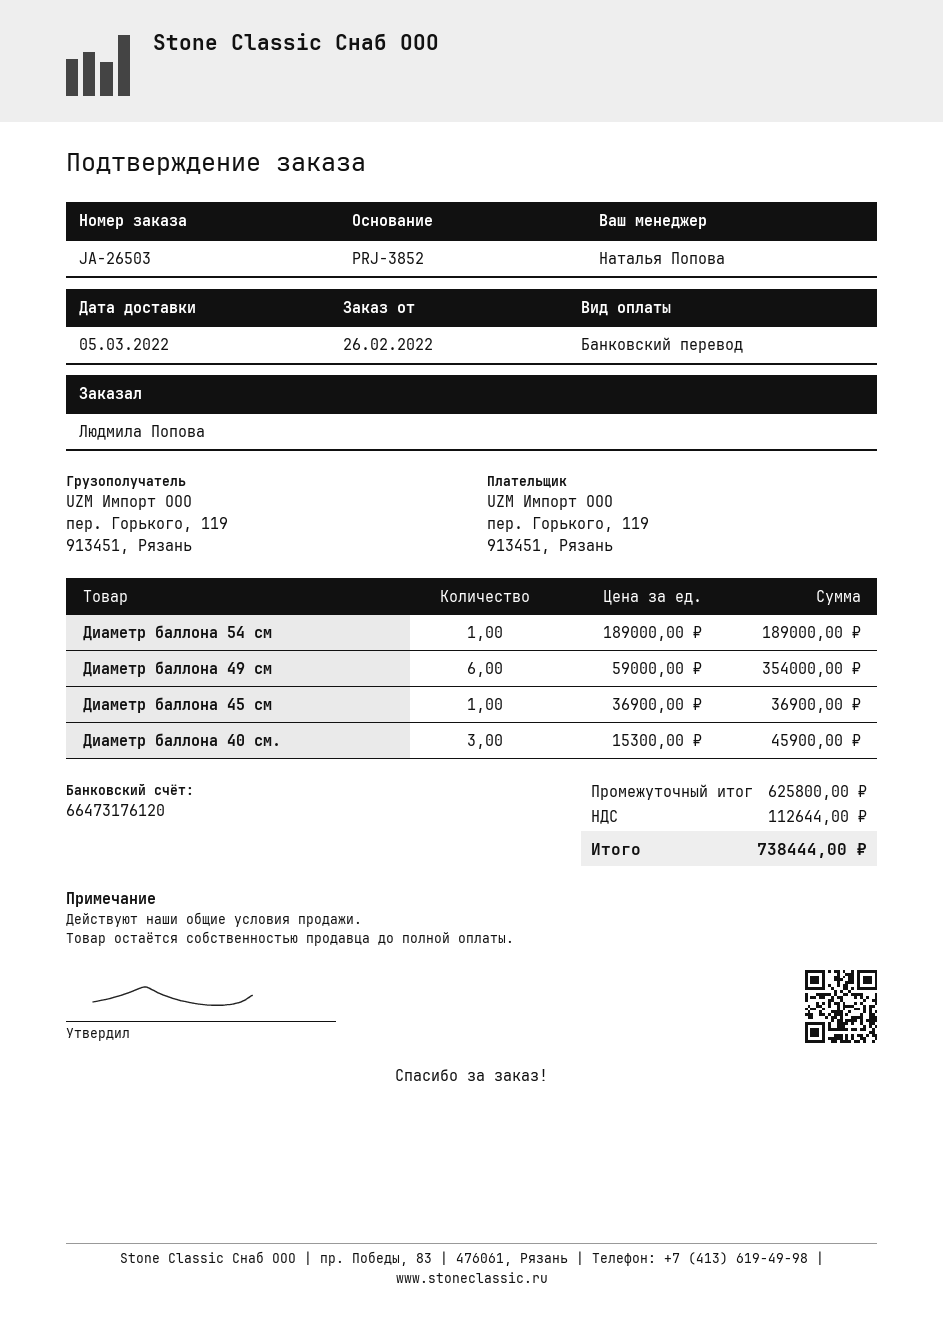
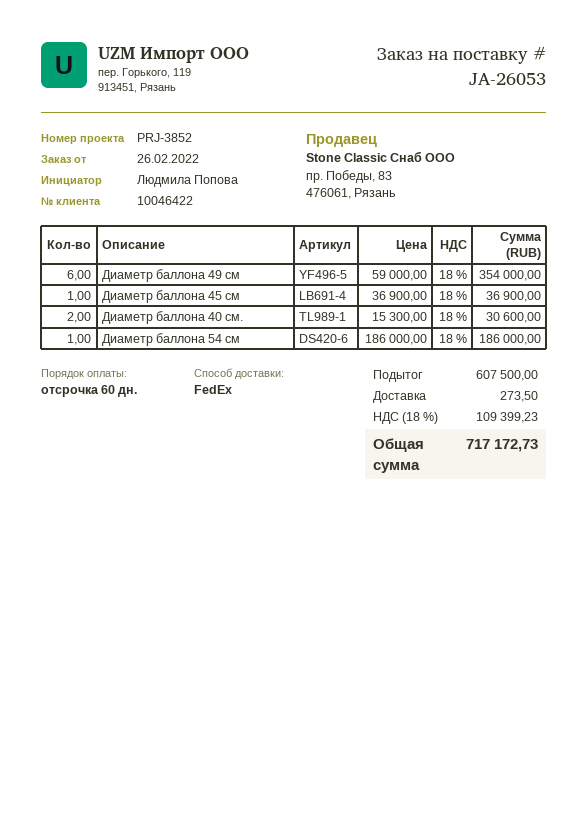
order number: JA-26503 -> JA-26053
Диаметр баллона 54 см: 1 x 189000.00 = 189000.00 -> 1 x 186000.00 = 186000.00
Диаметр баллона 40 см.: 3 x 15300.00 = 45900.00 -> 2 x 15300.00 = 30600.00
subtotal: 625800.00 -> 607500.00
shipping: none -> 273.50
tax: 112644.00 -> 109399.23
total: 738444.00 -> 717172.73

